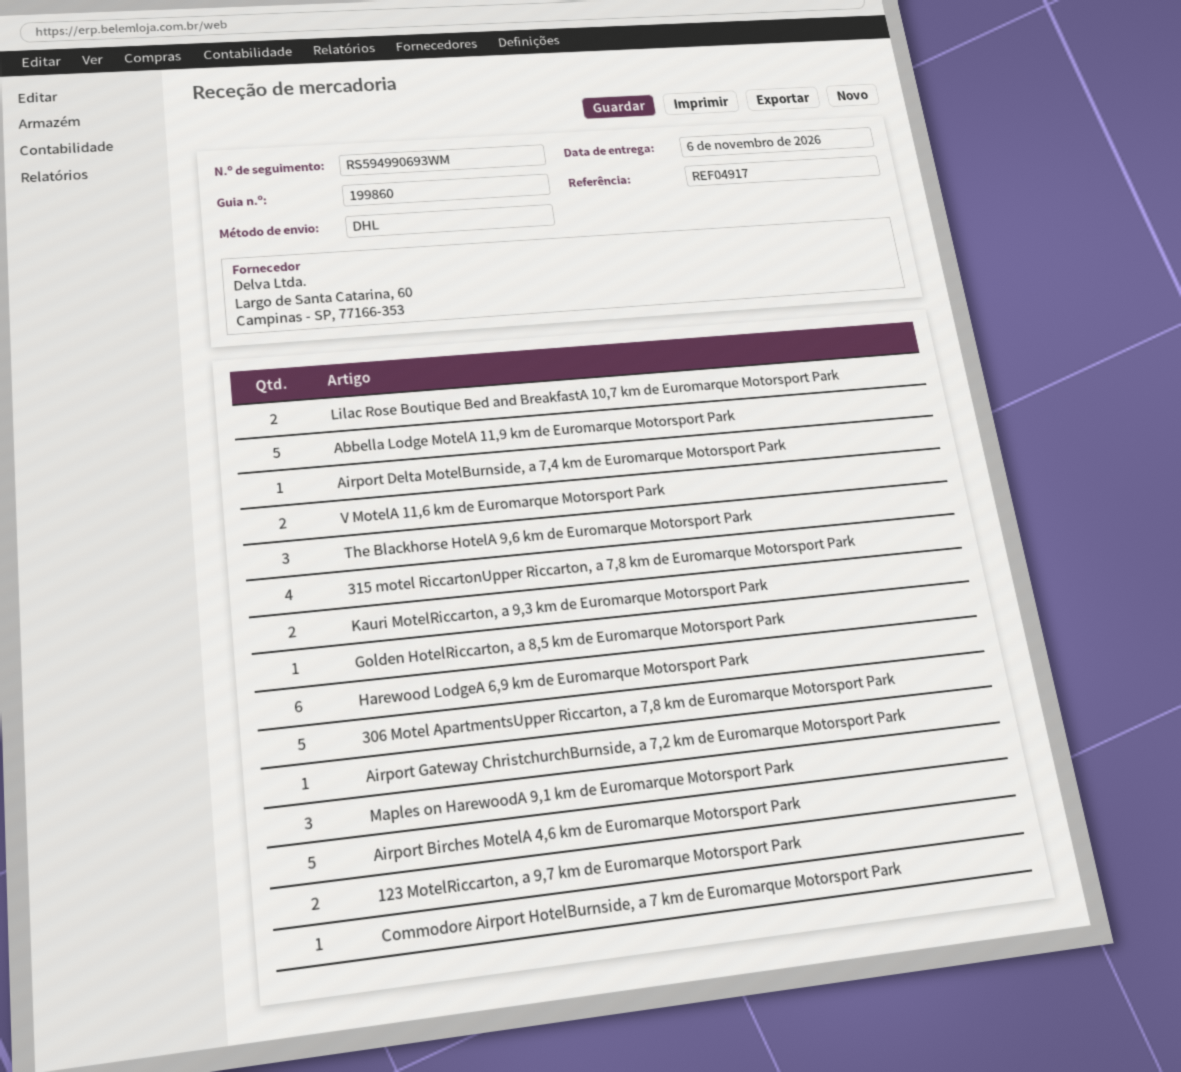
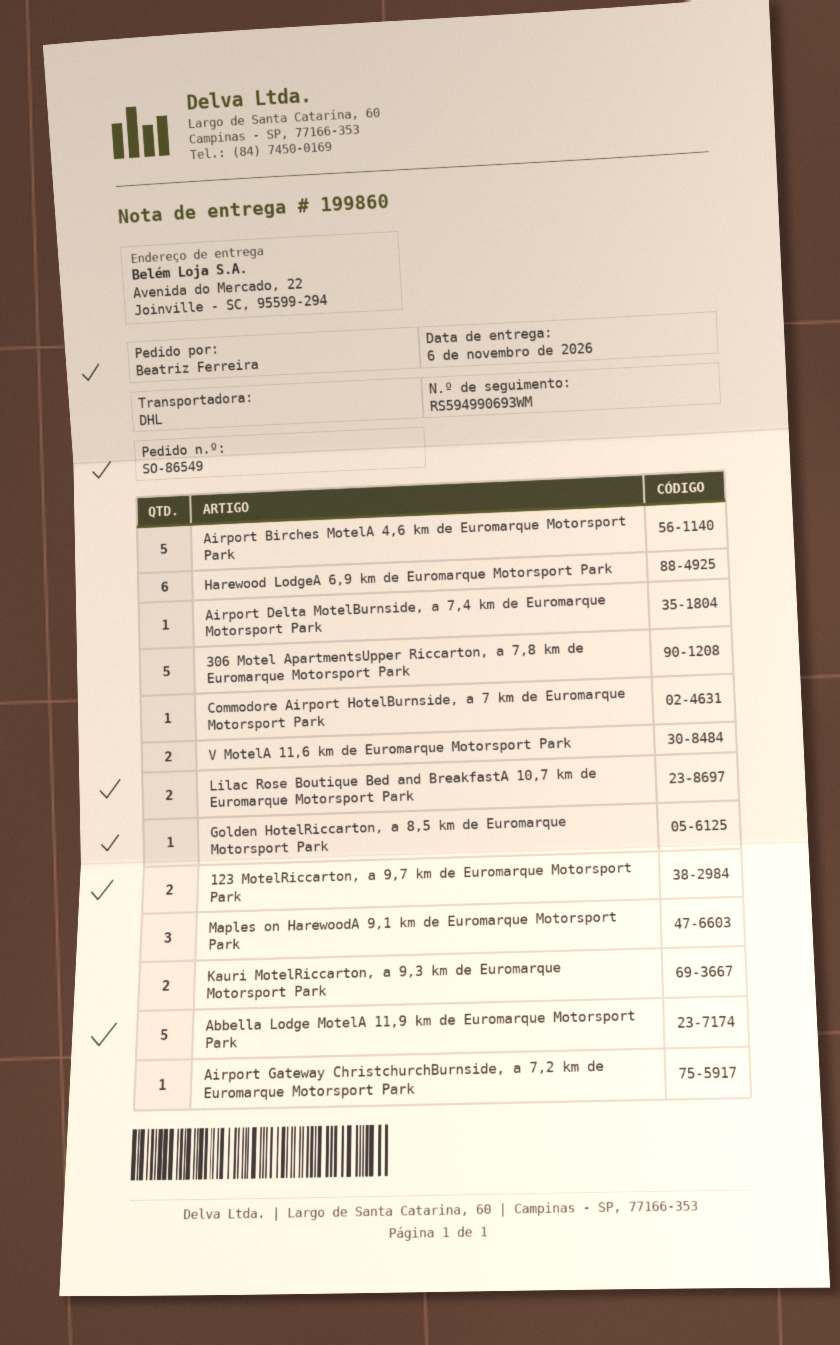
The Blackhorse HotelA 9,6 km de Euromarque Motorsport Park: 3 -> none
315 motel RiccartonUpper Riccarton, a 7,8 km de Euromarque Motorsport Park: 4 -> none

